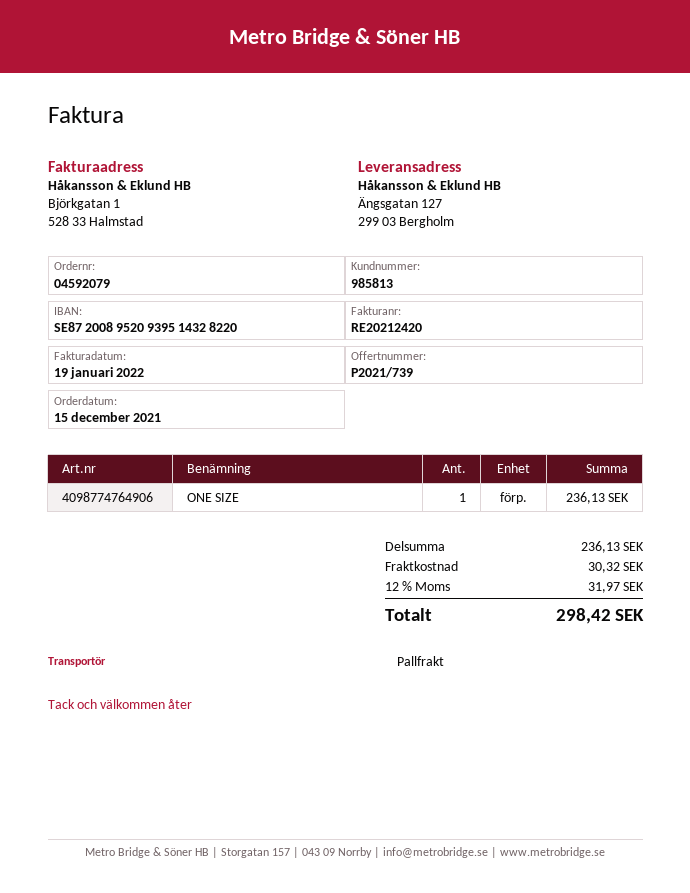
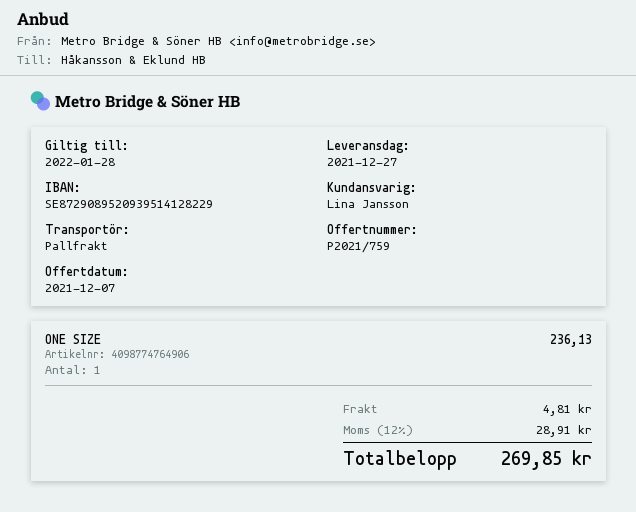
quote number: P2021/739 -> P2021/759
bank account: SE8720089520939514328220 -> SE8729089520939514128229
shipping: 30.32 -> 4.81
tax: 12% = 31.97 -> 12% = 28.91
total: 298.42 -> 269.85

